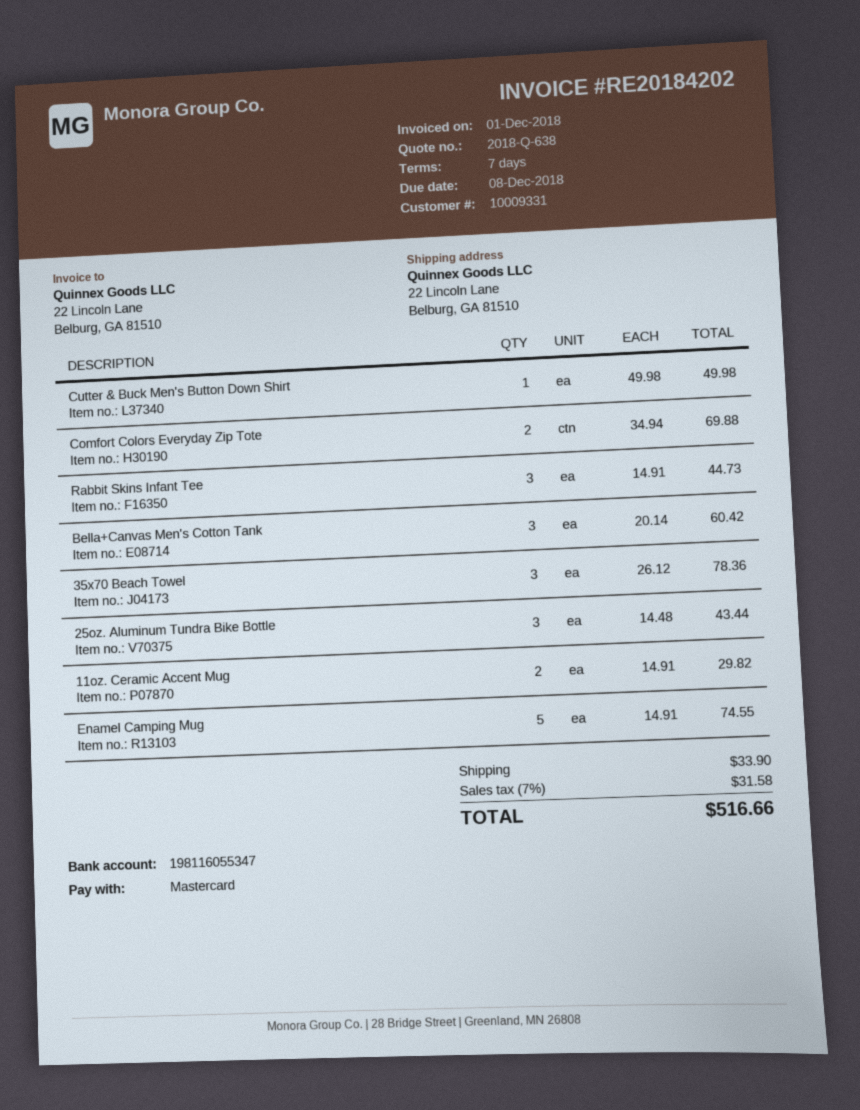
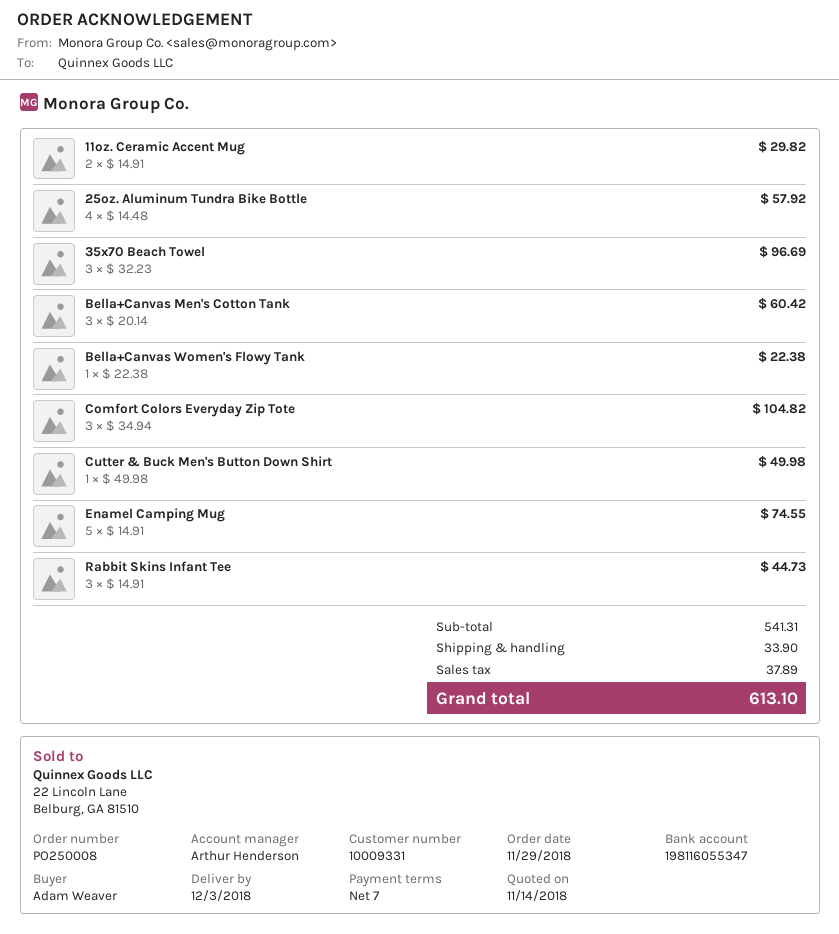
Comfort Colors Everyday Zip Tote: 2 x 34.94 = 69.88 -> 3 x 34.94 = 104.82
35x70 Beach Towel: 3 x 26.12 = 78.36 -> 3 x 32.23 = 96.69
25oz. Aluminum Tundra Bike Bottle: 3 x 14.48 = 43.44 -> 4 x 14.48 = 57.92
Bella+Canvas Women's Flowy Tank: none -> 1 x 22.38 = 22.38
tax: 31.58 -> 37.89
total: 516.66 -> 613.10

